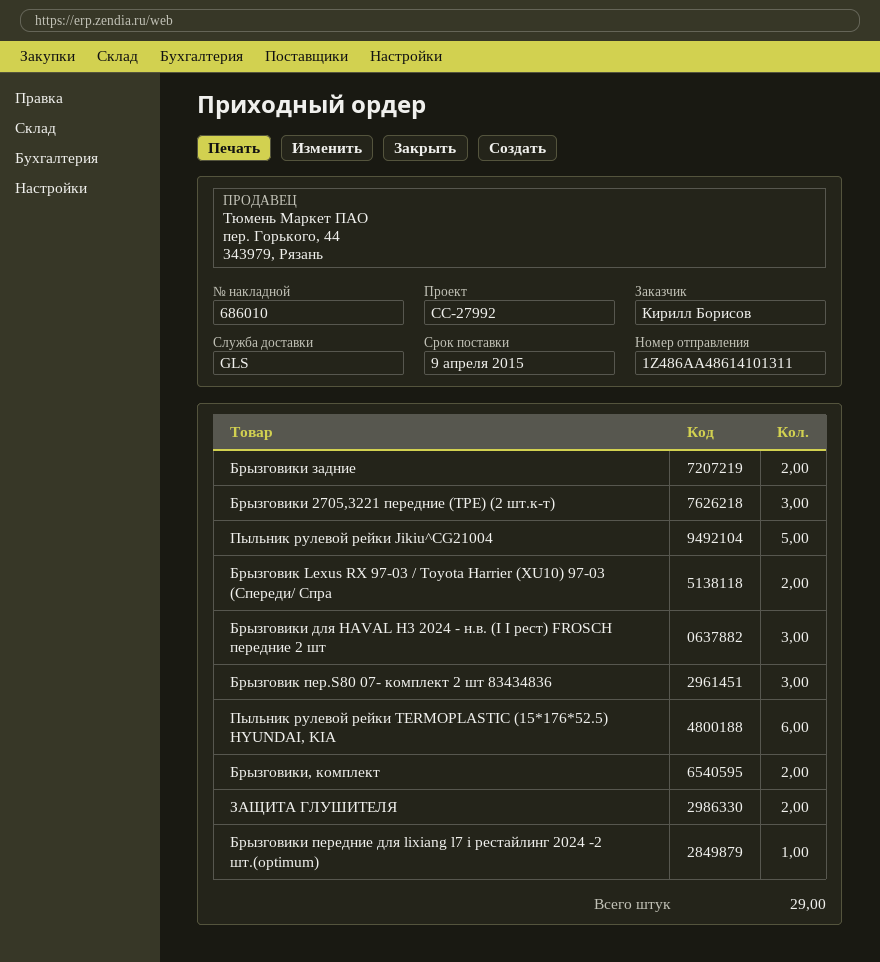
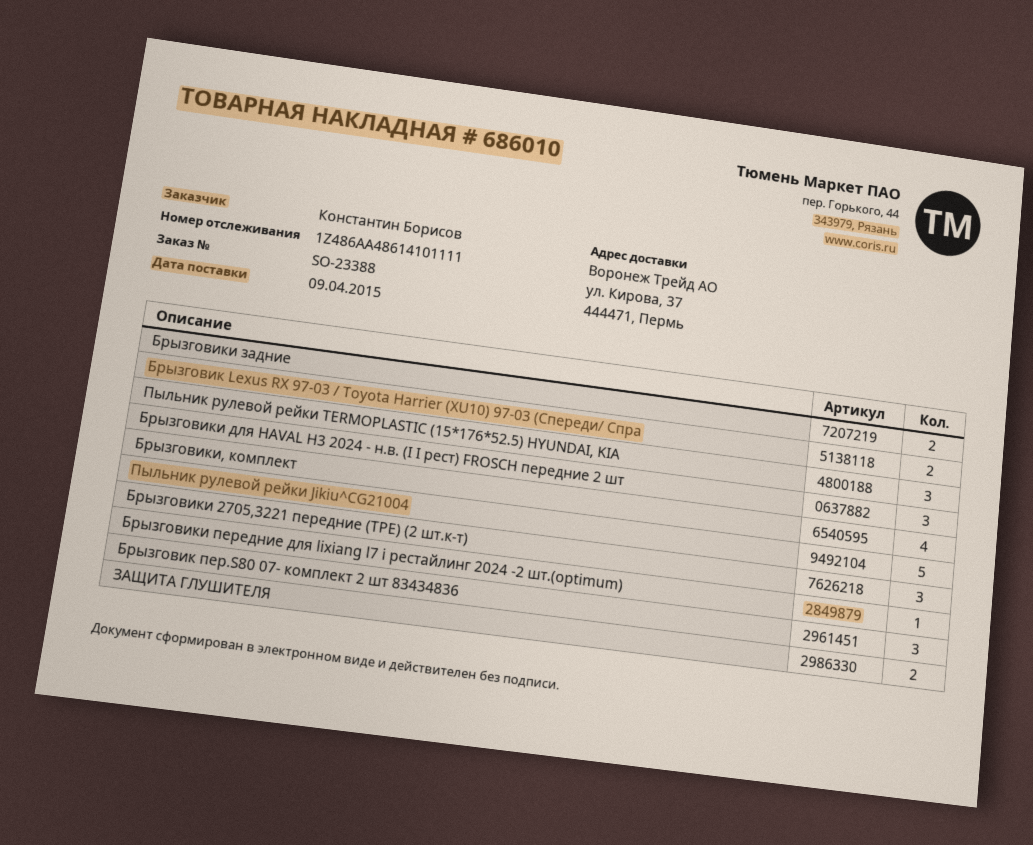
ordered by: Кирилл Борисов -> Константин Борисов
tracking number: 1Z486AA48614101311 -> 1Z486AA48614101111
Пыльник рулевой рейки TERMOPLASTIC (15*176*52.5) HYUNDAI, KIA: 6 -> 3
Брызговики, комплект: 2 -> 4

